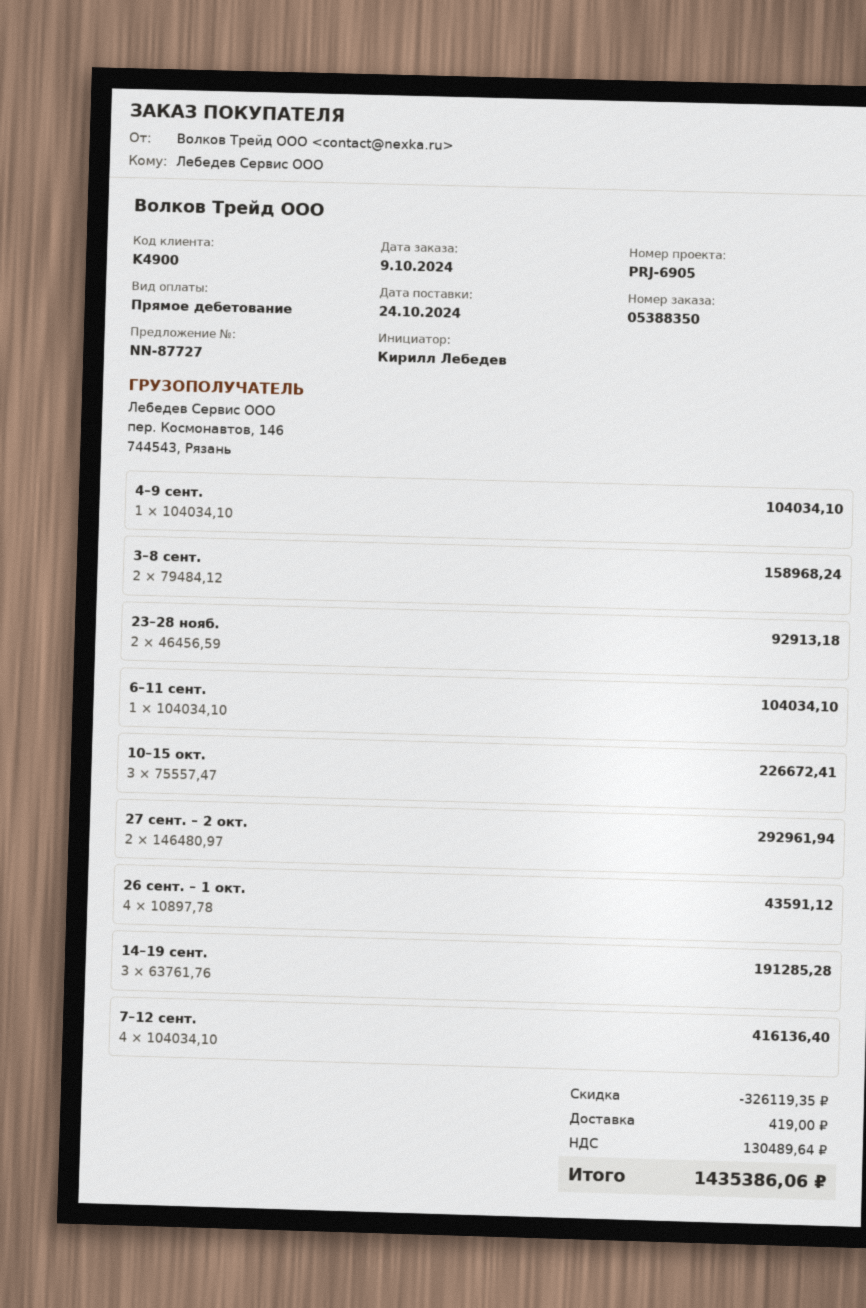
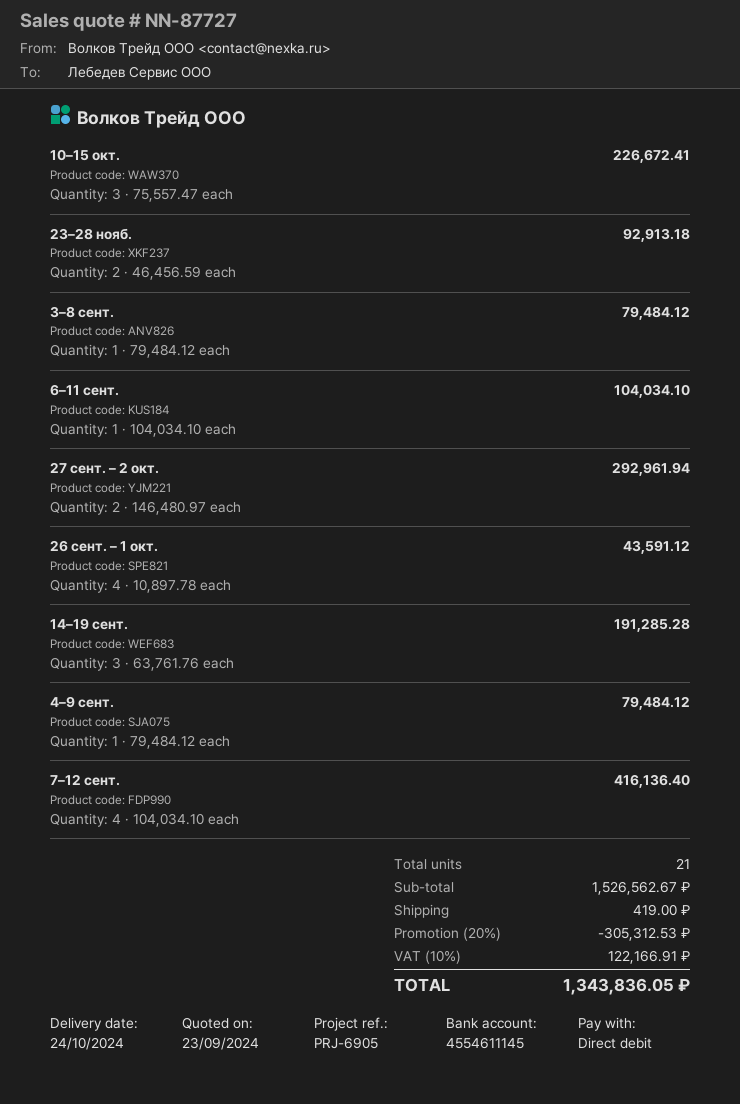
4–9 сент.: 1 x 104034.10 = 104034.10 -> 1 x 79484.12 = 79484.12
3–8 сент.: 2 x 79484.12 = 158968.24 -> 1 x 79484.12 = 79484.12
discount: 326119.35 -> 305312.53
tax: 130489.64 -> 122166.91
total: 1435386.06 -> 1343836.05

